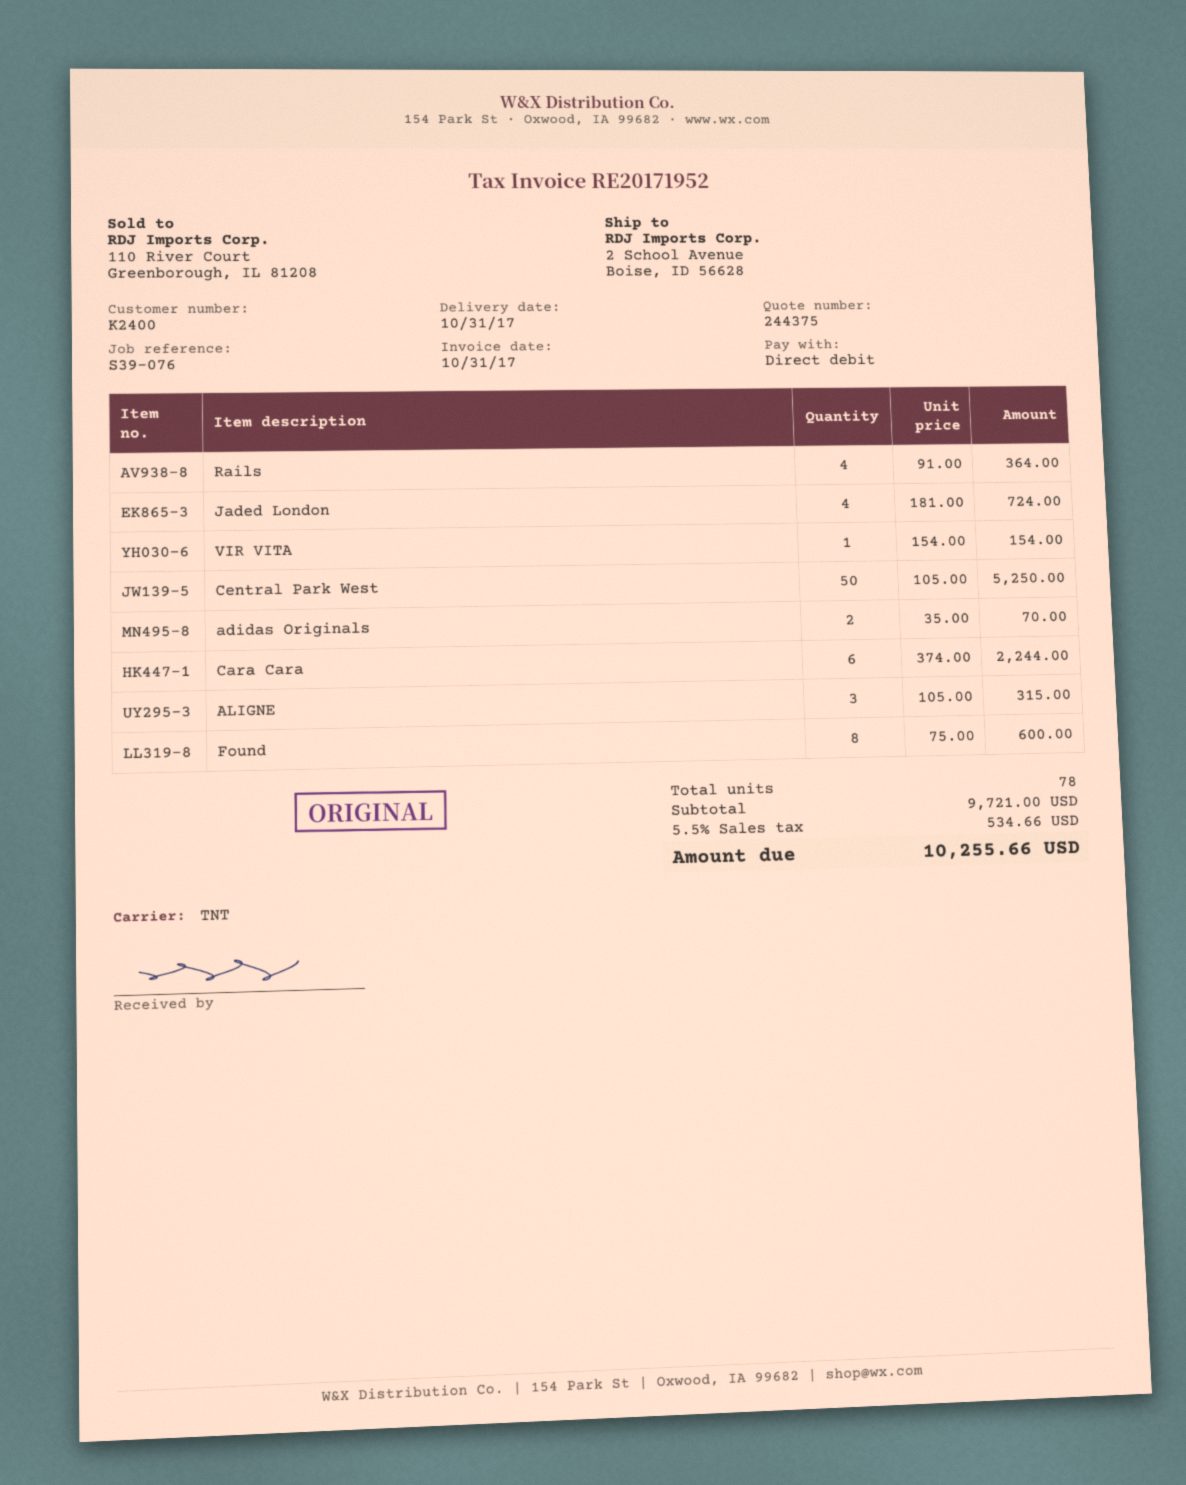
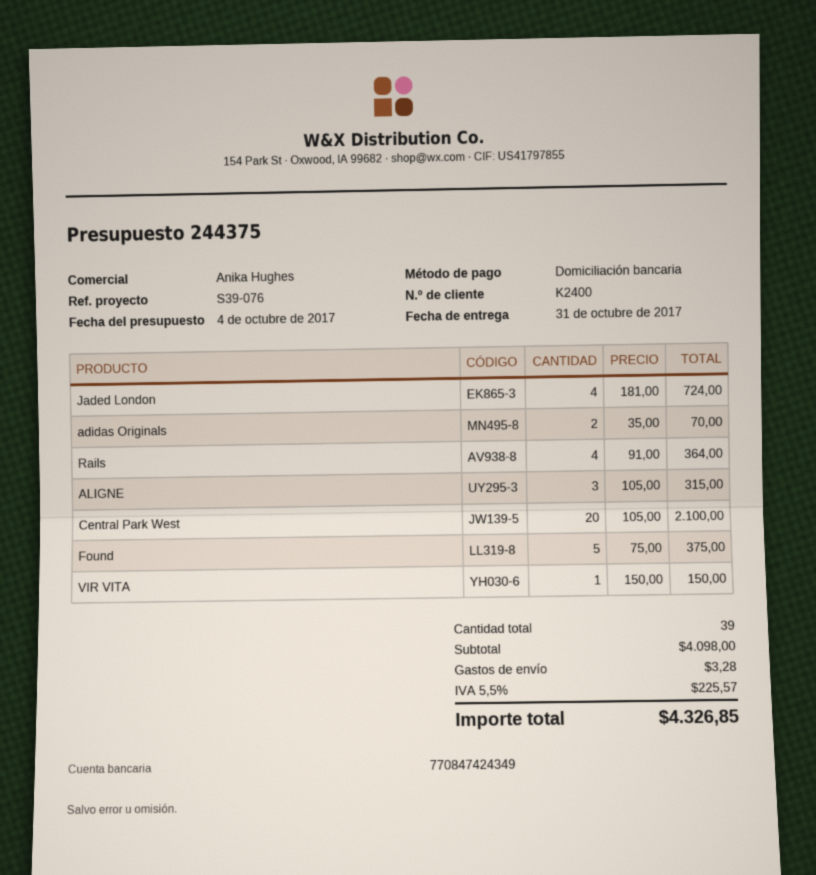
VIR VITA: 1 x 154.00 = 154.00 -> 1 x 150.00 = 150.00
Central Park West: 50 x 105.00 = 5250.00 -> 20 x 105.00 = 2100.00
Cara Cara: 6 x 374.00 = 2244.00 -> none
Found: 8 x 75.00 = 600.00 -> 5 x 75.00 = 375.00
total quantity: 78 -> 39
subtotal: 9721.00 -> 4098.00
shipping: none -> 3.28
tax: 5.5% = 534.66 -> 5.5% = 225.57
total: 10255.66 -> 4326.85

